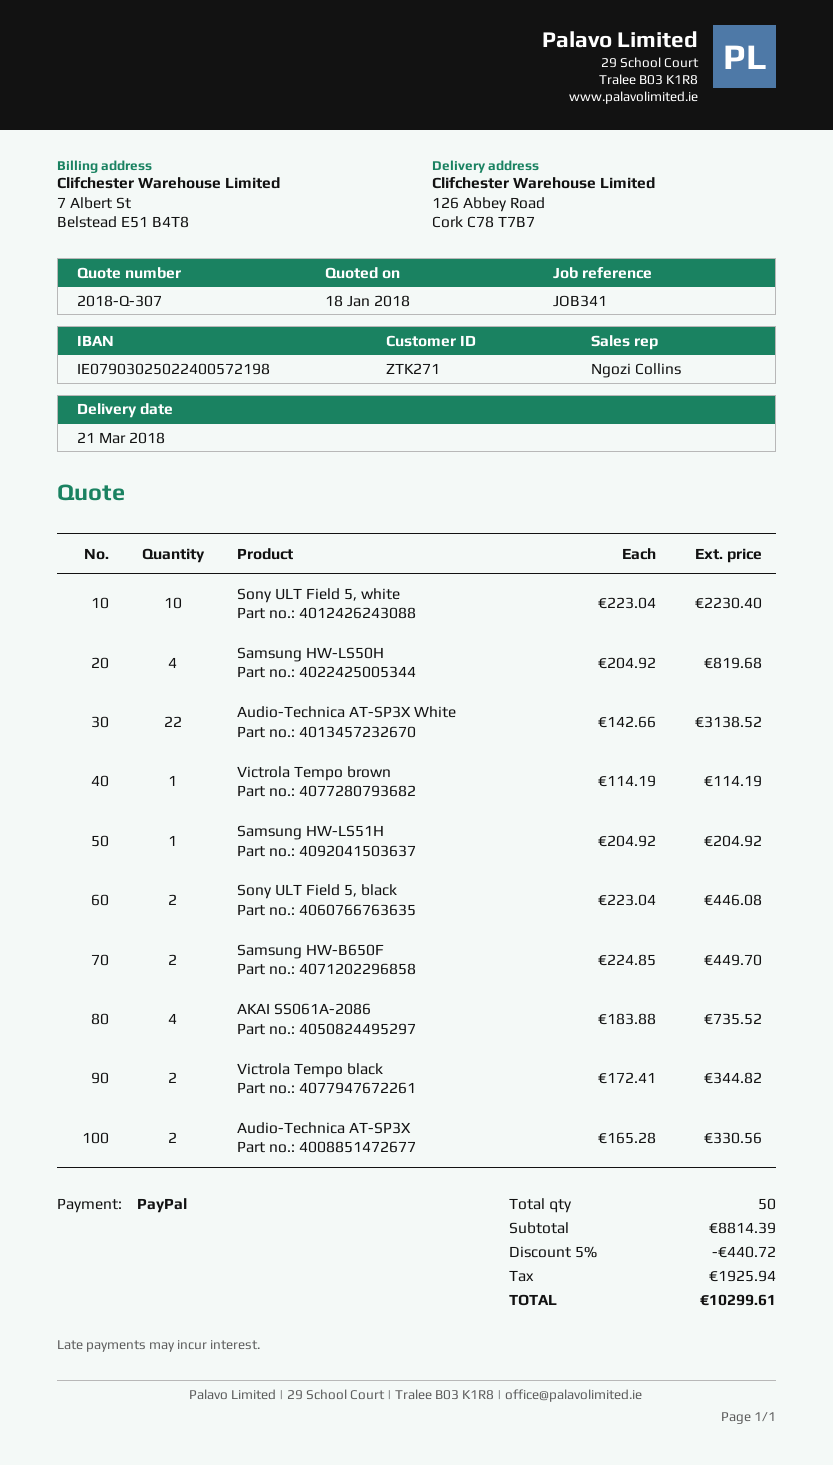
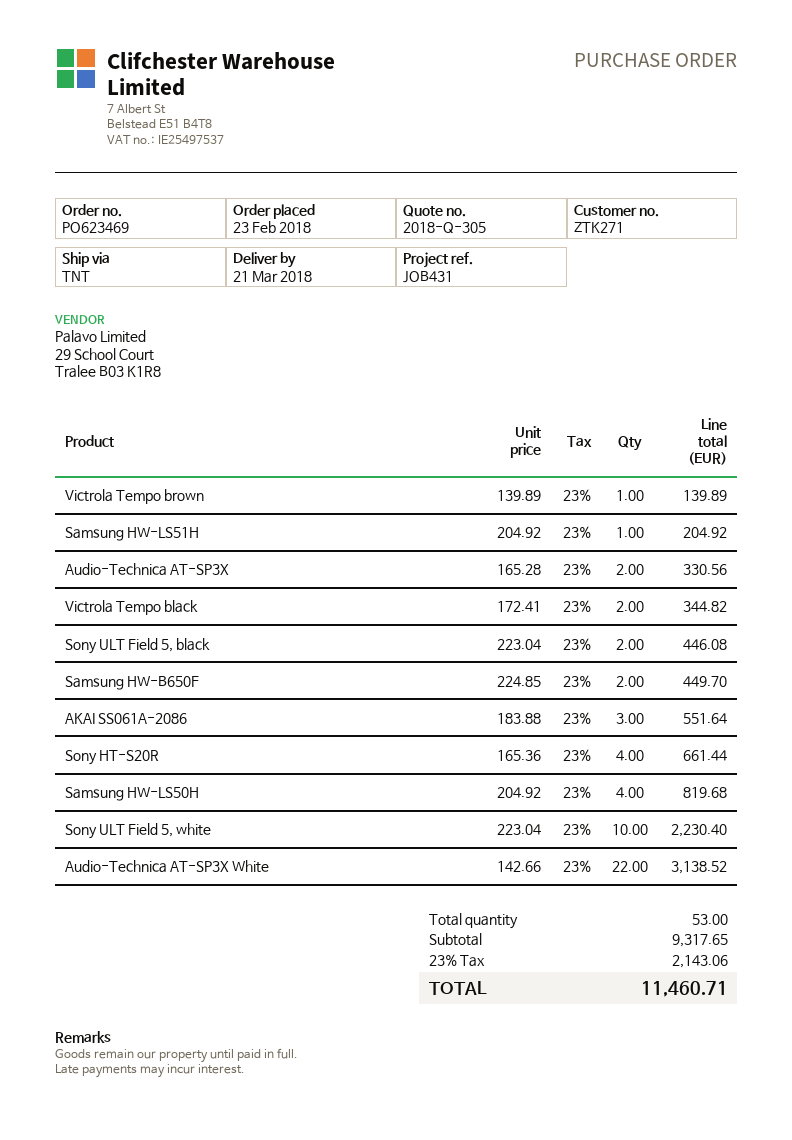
quote number: 2018-Q-307 -> 2018-Q-305
reference: JOB341 -> JOB431
Victrola Tempo brown: 1 x 114.19 = 114.19 -> 1 x 139.89 = 139.89
AKAI SS061A-2086: 4 x 183.88 = 735.52 -> 3 x 183.88 = 551.64
Sony HT-S20R: none -> 4 x 165.36 = 661.44
total quantity: 50 -> 53
subtotal: 8814.39 -> 9317.65
discount: 5% = 440.72 -> none
tax: 1925.94 -> 2143.06
total: 10299.61 -> 11460.71

